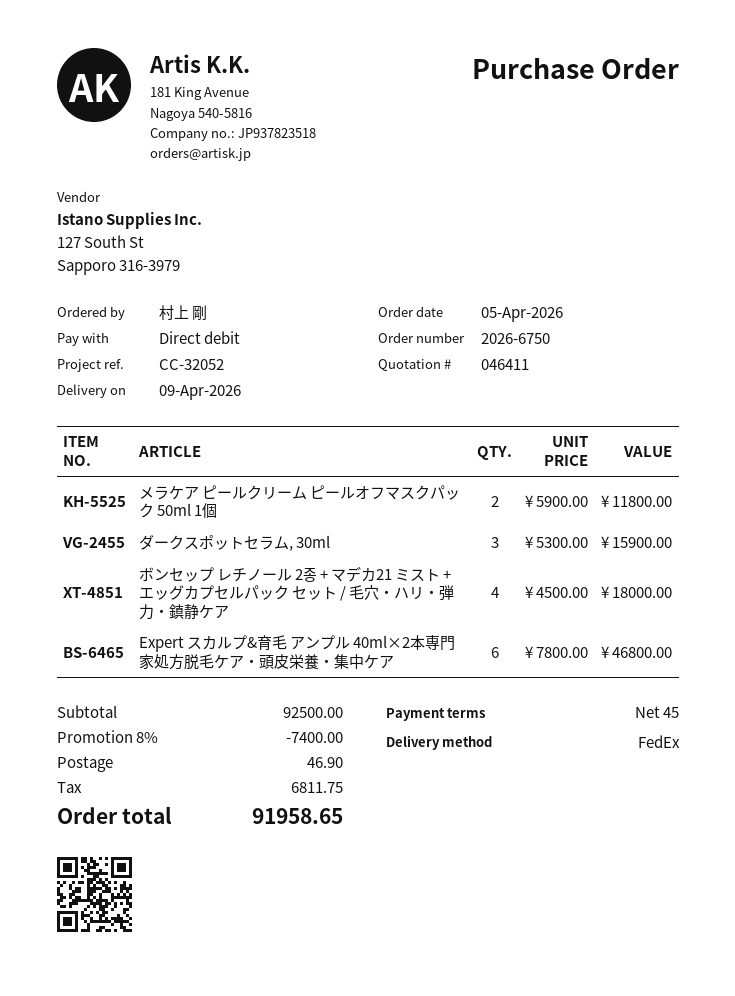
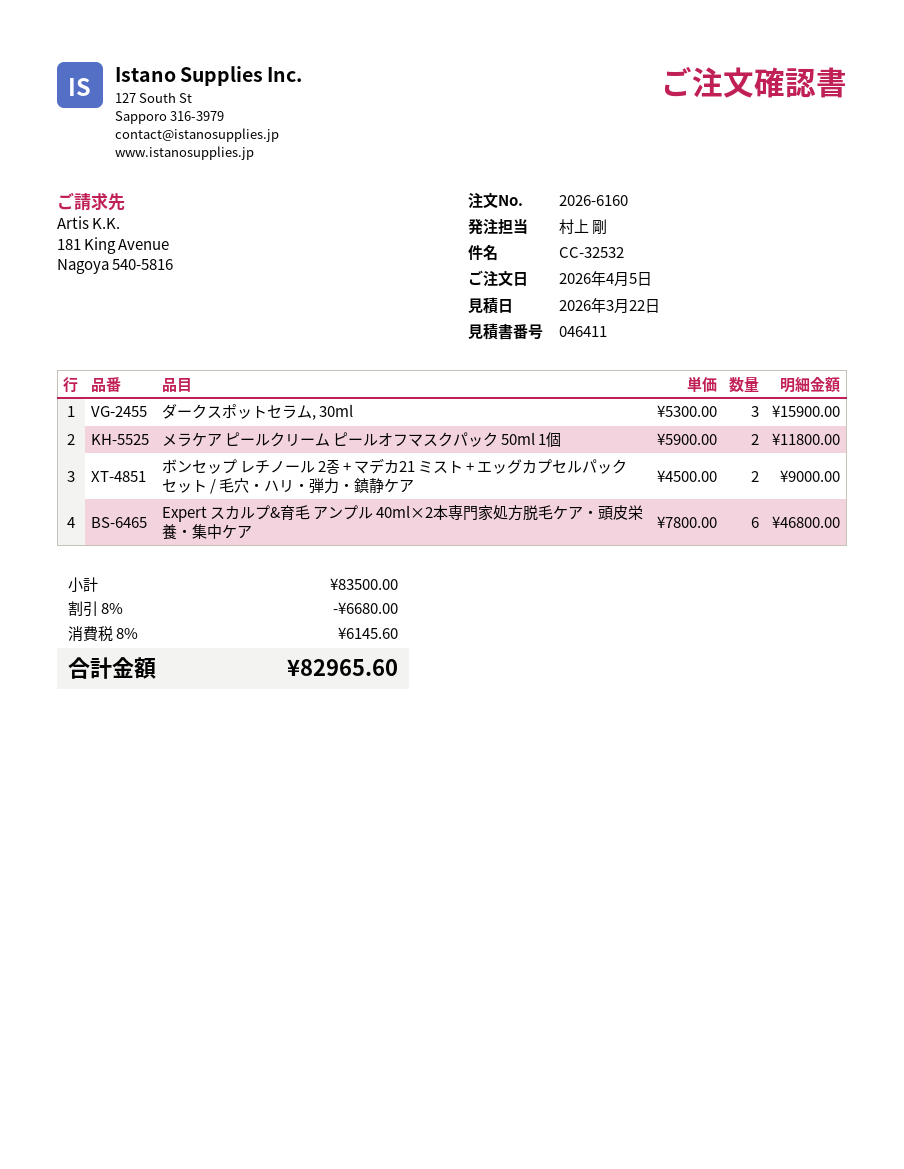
order number: 2026-6750 -> 2026-6160
reference: CC-32052 -> CC-32532
ボンセップ レチノール 2종 + マデカ21 ミスト + エッグカプセルパック セット / 毛穴・ハリ・弾力・鎮静ケア: 4 x 4500.00 = 18000.00 -> 2 x 4500.00 = 9000.00
subtotal: 92500.00 -> 83500.00
discount: 8% = 7400.00 -> 8% = 6680.00
shipping: 46.90 -> none
tax: 6811.75 -> 6145.60
total: 91958.65 -> 82965.60

